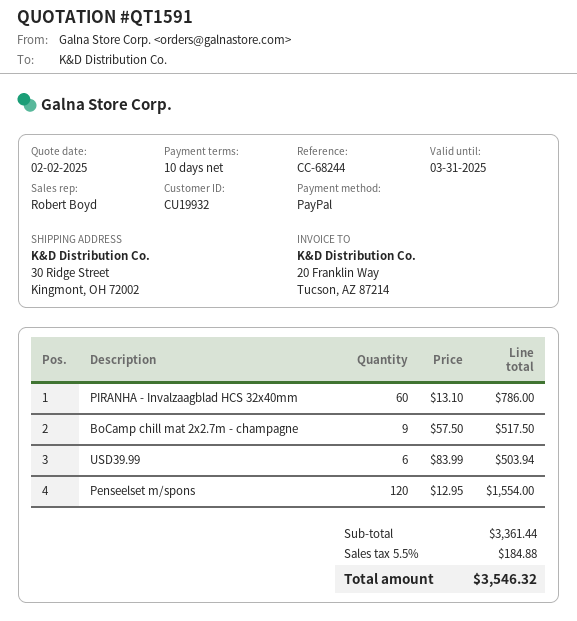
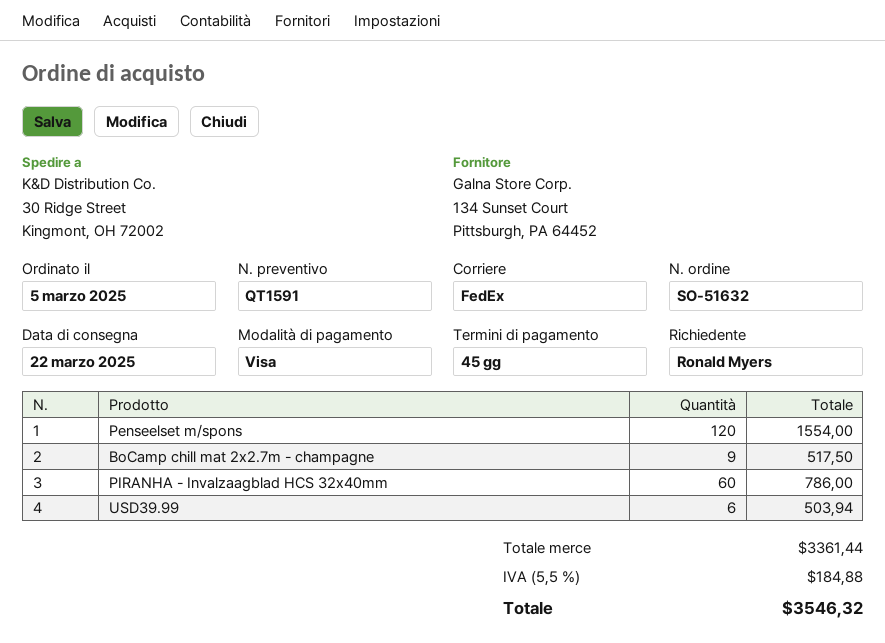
payment terms: 10 days -> 45 days
payment method: PayPal -> Visa

